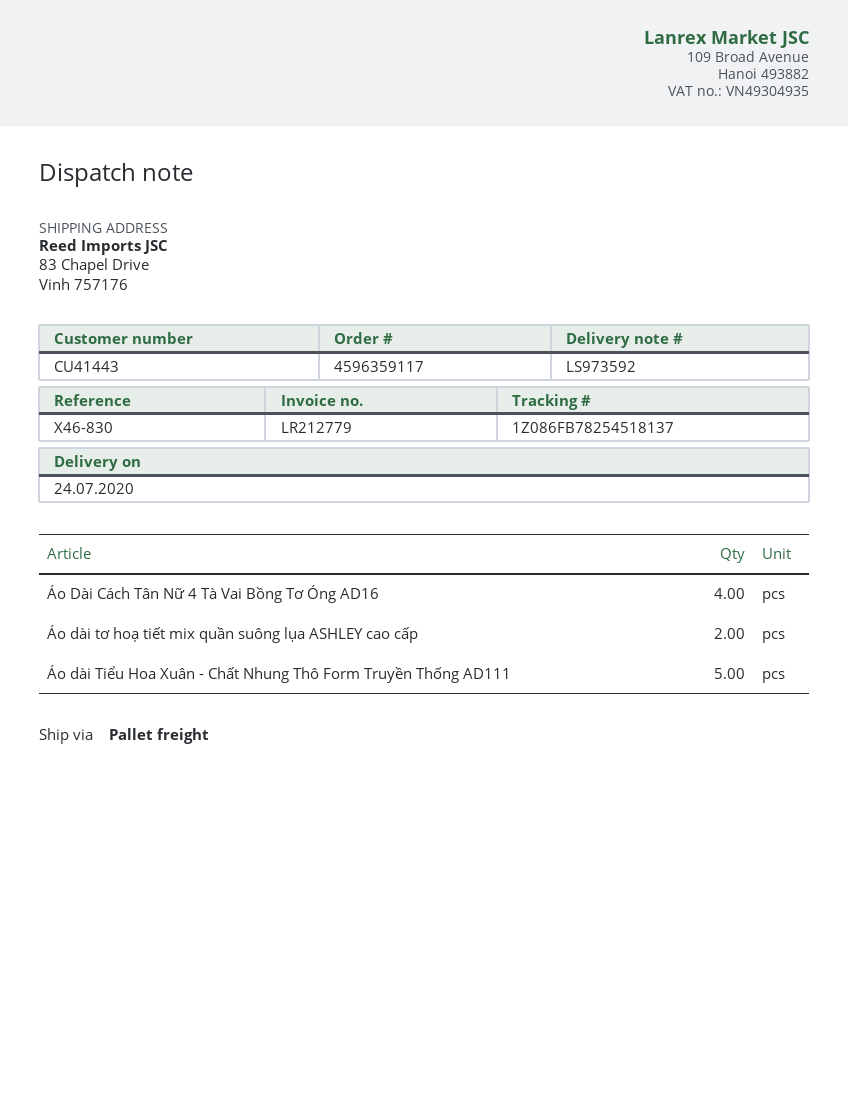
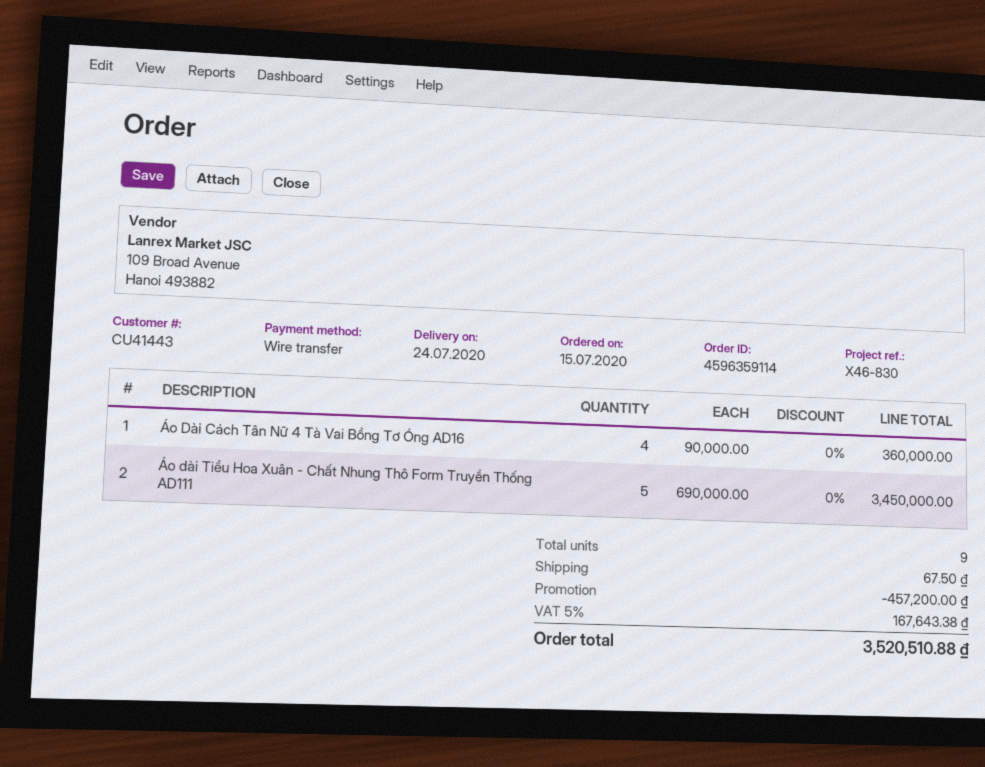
order number: 4596359117 -> 4596359114
Áo dài tơ hoạ tiết mix quần suông lụa ASHLEY cao cấp: 2 -> none

